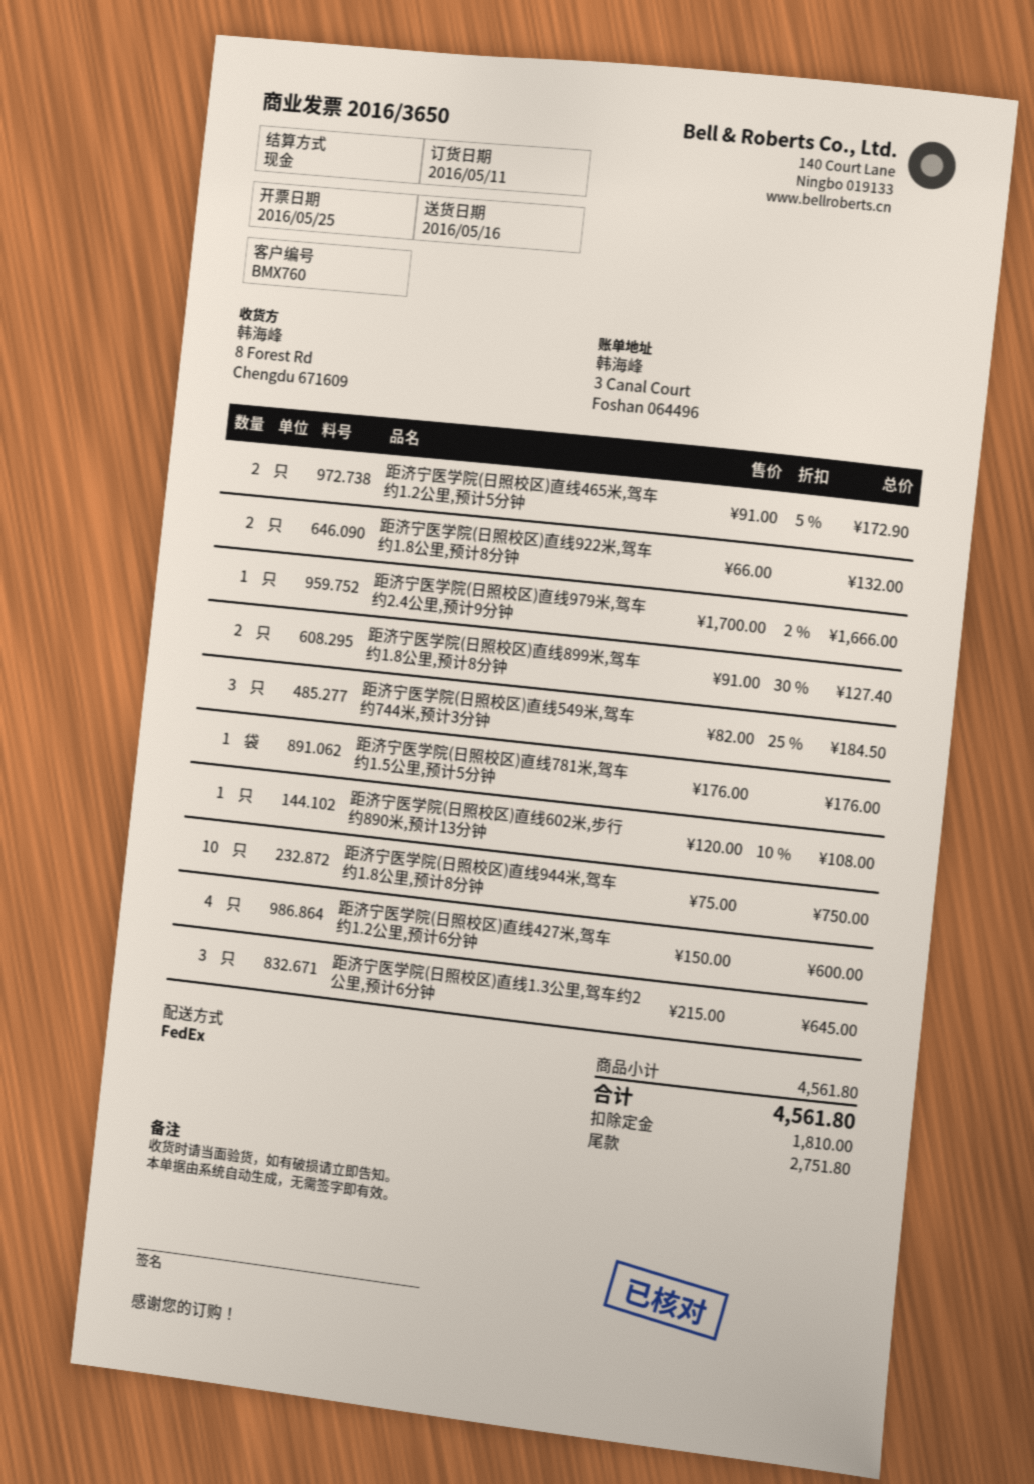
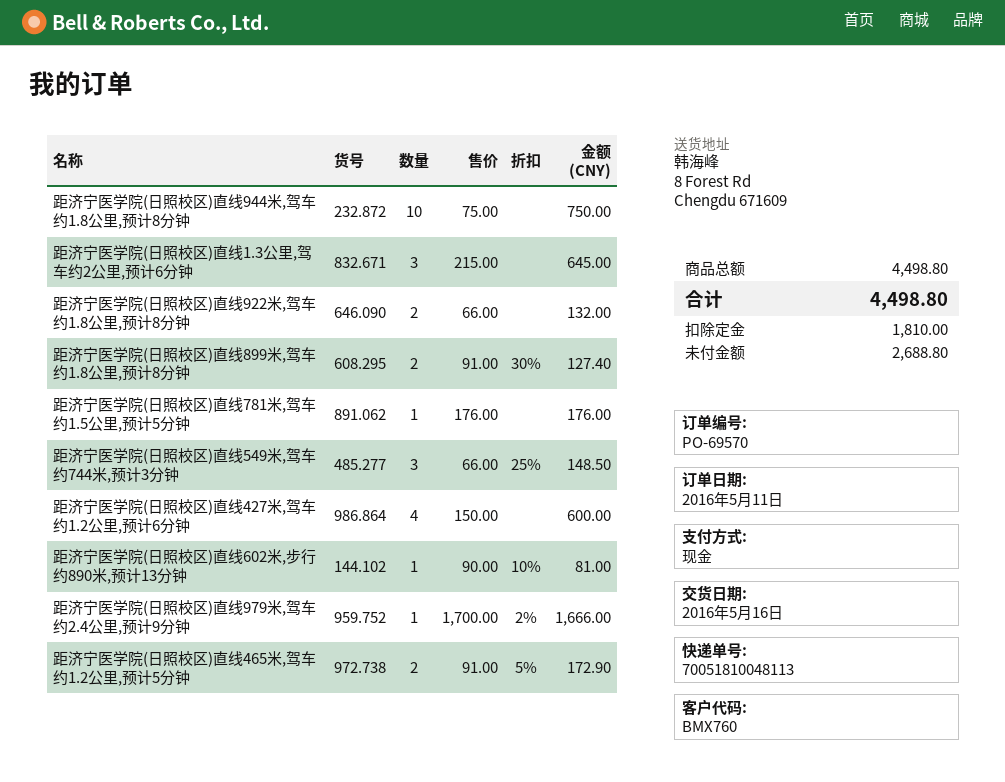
距济宁医学院(日照校区)直线549米,驾车约744米,预计3分钟: 3 x 82.00 - 25% = 184.50 -> 3 x 66.00 - 25% = 148.50
距济宁医学院(日照校区)直线602米,步行约890米,预计13分钟: 1 x 120.00 - 10% = 108.00 -> 1 x 90.00 - 10% = 81.00
subtotal: 4561.80 -> 4498.80
total: 4561.80 -> 4498.80
balance: 2751.80 -> 2688.80

